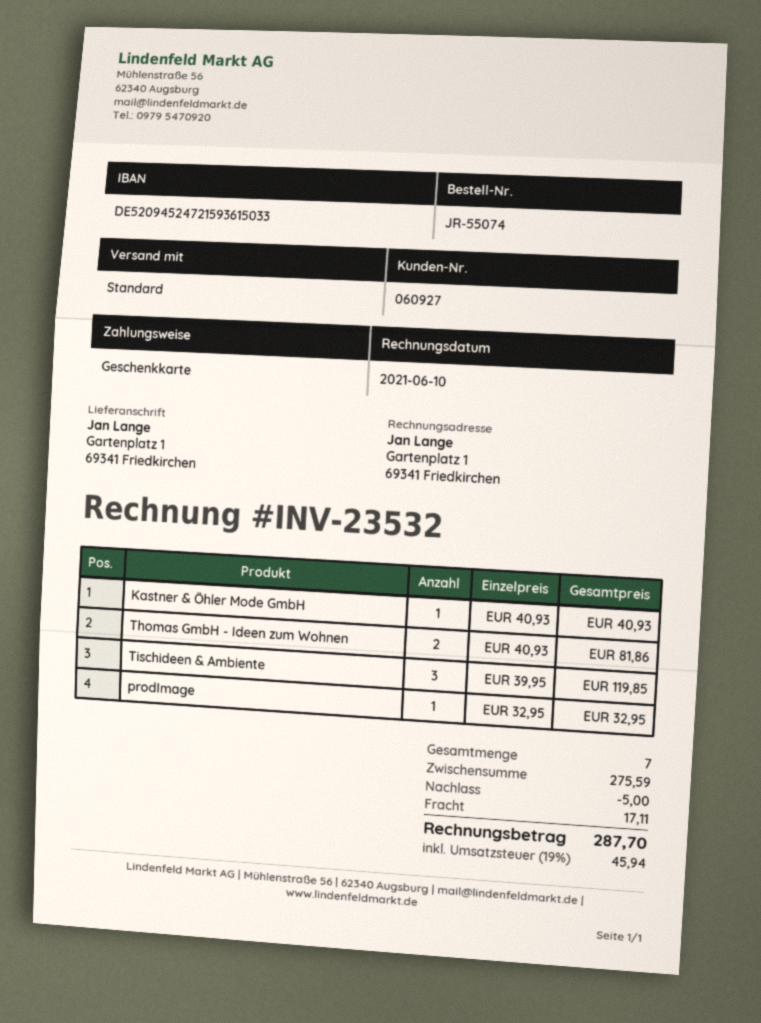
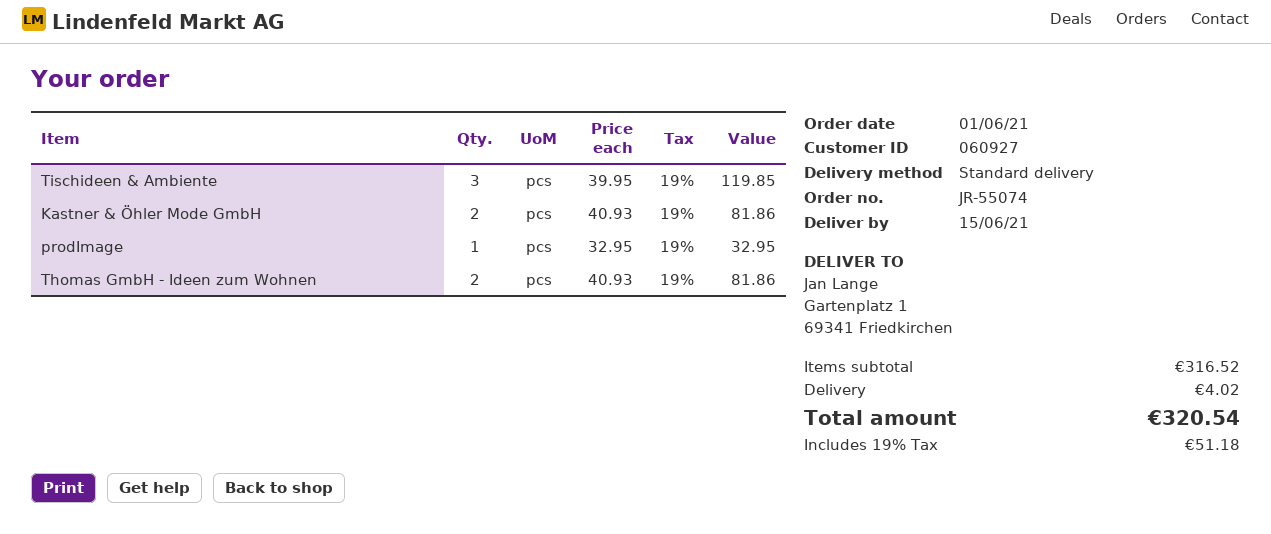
Kastner & Öhler Mode GmbH: 1 x 40.93 = 40.93 -> 2 x 40.93 = 81.86
subtotal: 275.59 -> 316.52
discount: 5.00 -> none
shipping: 17.11 -> 4.02
tax: 19% = 45.94 -> 19% = 51.18
total: 287.70 -> 320.54

